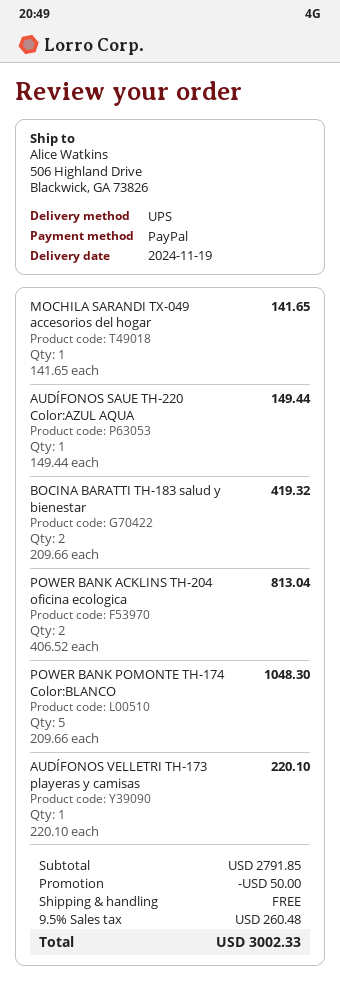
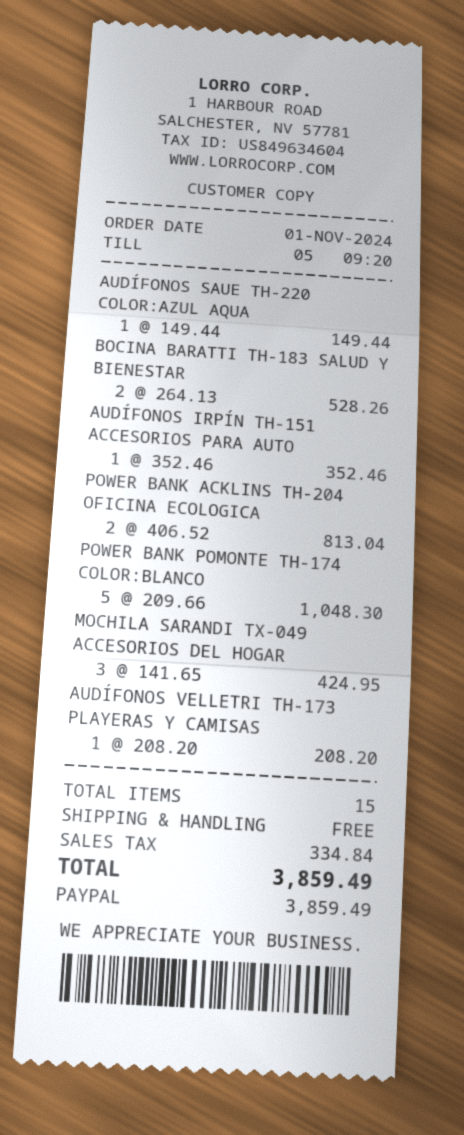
MOCHILA SARANDI TX-049 accesorios del hogar: 1 x 141.65 = 141.65 -> 3 x 141.65 = 424.95
BOCINA BARATTI TH-183 salud y bienestar: 2 x 209.66 = 419.32 -> 2 x 264.13 = 528.26
AUDÍFONOS VELLETRI TH-173 playeras y camisas: 1 x 220.10 = 220.10 -> 1 x 208.20 = 208.20
AUDÍFONOS IRPÍN TH-151 ACCESORIOS PARA AUTO: none -> 1 x 352.46 = 352.46
discount: 50.00 -> none
tax: 260.48 -> 334.84
total: 3002.33 -> 3859.49

